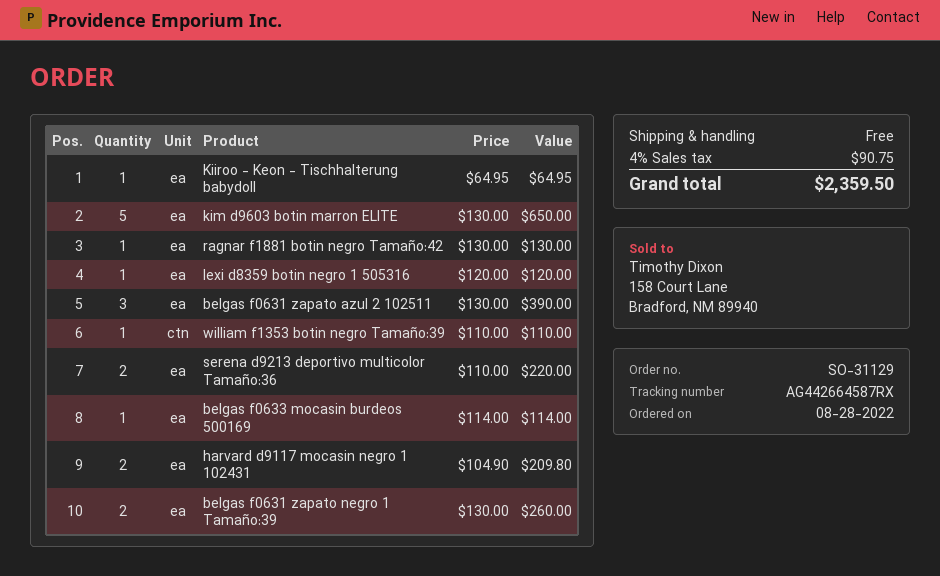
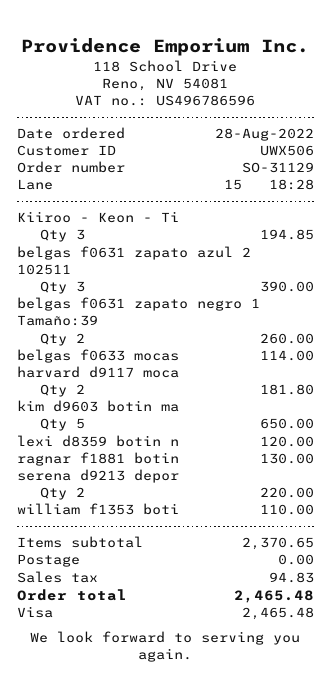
Kiiroo - Keon - Tischhalterung babydoll: 1 for 64.95 -> 3 for 194.85
harvard d9117 mocasin negro 1 102431: 2 for 209.80 -> 2 for 181.80
tax: 90.75 -> 94.83
total: 2359.50 -> 2465.48

